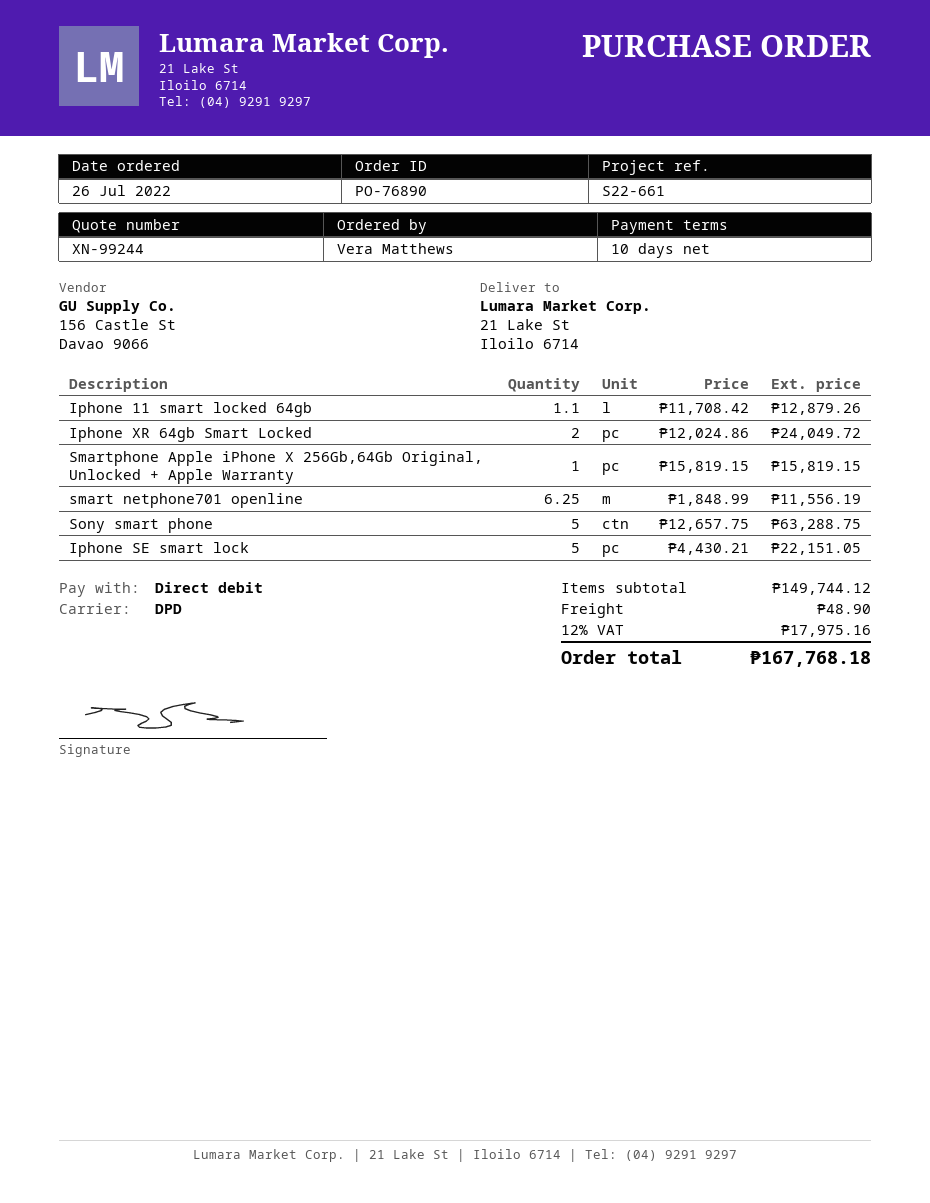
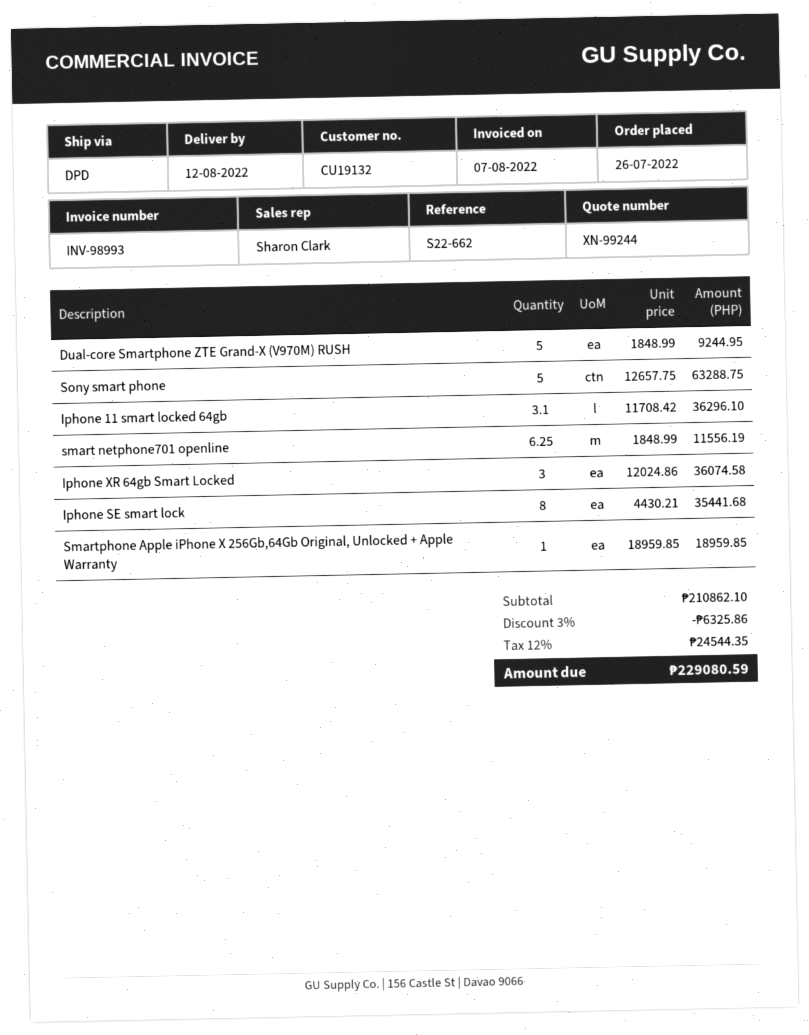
reference: S22-661 -> S22-662
Iphone 11 smart locked 64gb: 1.1 x 11708.42 = 12879.26 -> 3.1 x 11708.42 = 36296.10
Iphone XR 64gb Smart Locked: 2 x 12024.86 = 24049.72 -> 3 x 12024.86 = 36074.58
Smartphone Apple iPhone X 256Gb,64Gb Original, Unlocked + Apple Warranty: 1 x 15819.15 = 15819.15 -> 1 x 18959.85 = 18959.85
Iphone SE smart lock: 5 x 4430.21 = 22151.05 -> 8 x 4430.21 = 35441.68
Dual-core Smartphone ZTE Grand-X (V970M) RUSH: none -> 5 x 1848.99 = 9244.95
subtotal: 149744.12 -> 210862.10
discount: none -> 3% = 6325.86
shipping: 48.90 -> none
tax: 12% = 17975.16 -> 12% = 24544.35
total: 167768.18 -> 229080.59

